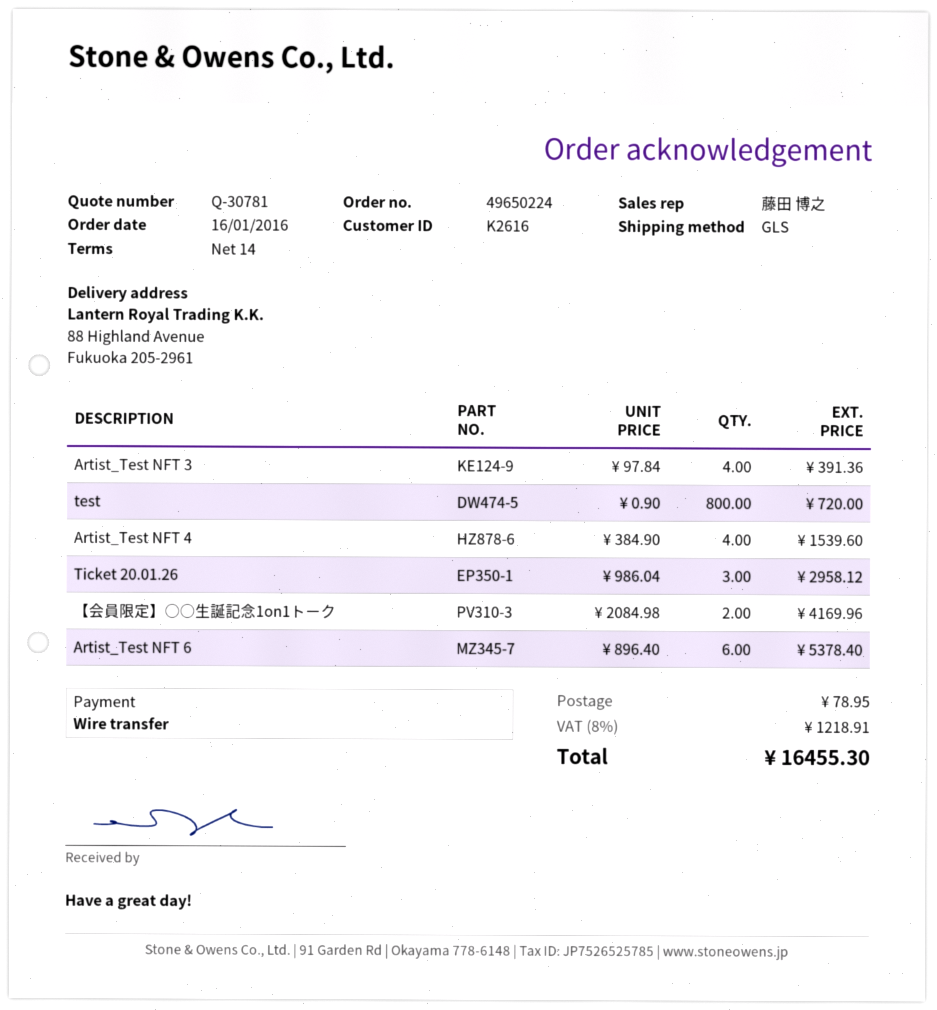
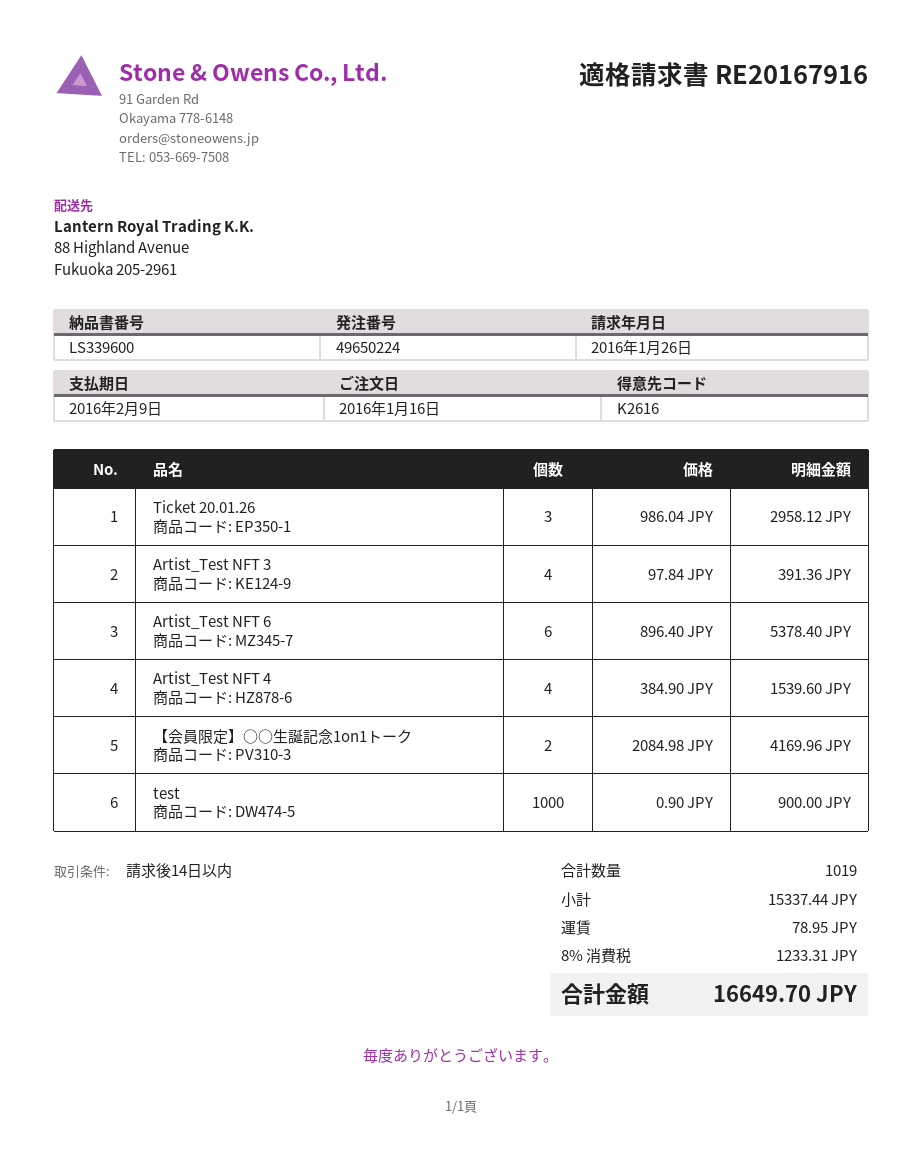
test: 800 x 0.90 = 720.00 -> 1000 x 0.90 = 900.00
tax: 8% = 1218.91 -> 8% = 1233.31
total: 16455.30 -> 16649.70

